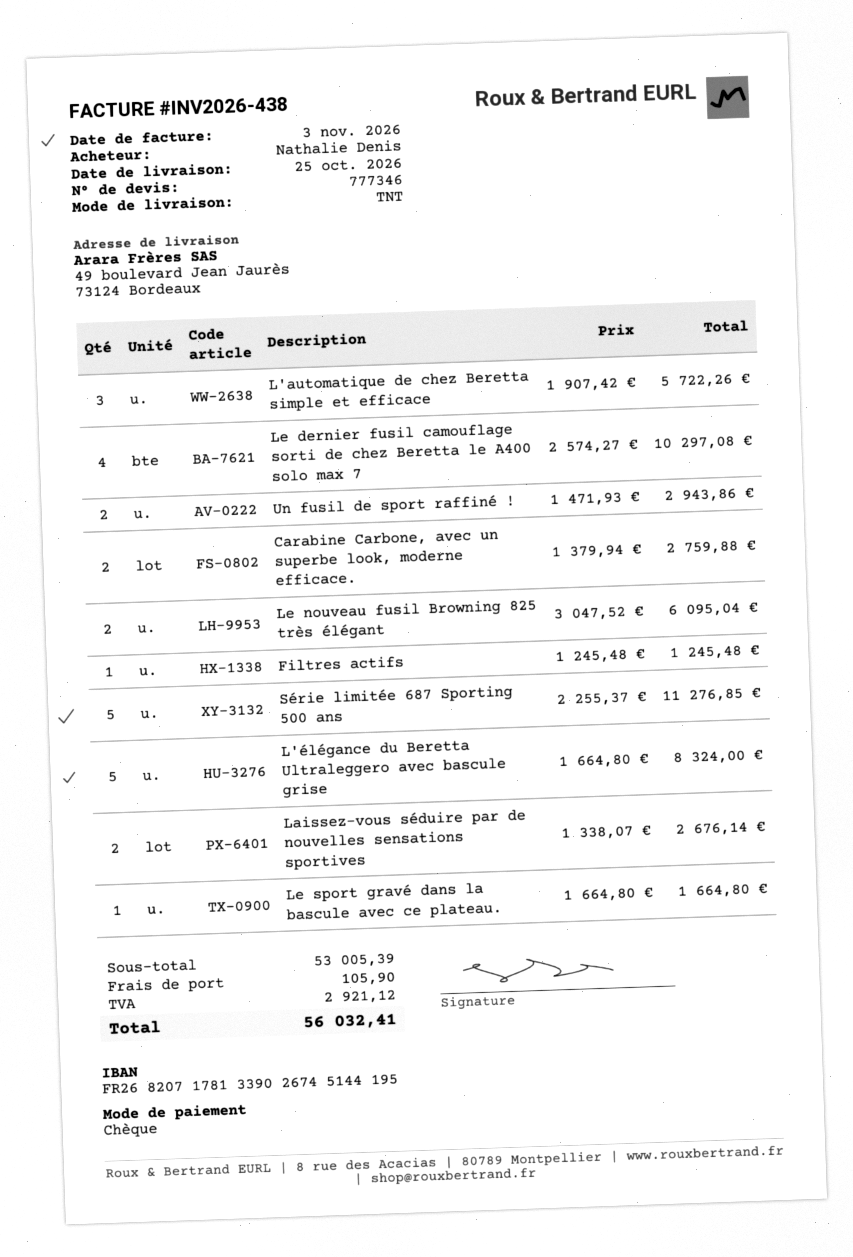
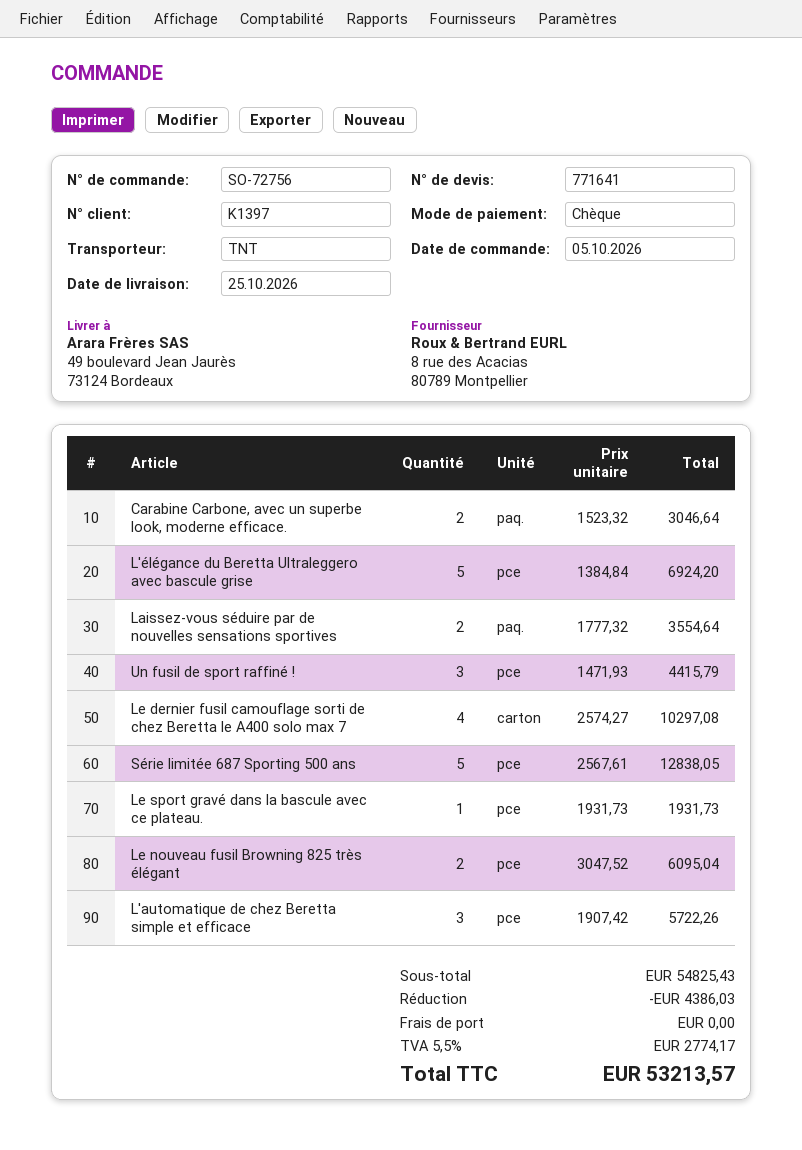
quote number: 777346 -> 771641
Un fusil de sport raffiné !: 2 x 1471.93 = 2943.86 -> 3 x 1471.93 = 4415.79
Carabine Carbone, avec un superbe look, moderne efficace.: 2 x 1379.94 = 2759.88 -> 2 x 1523.32 = 3046.64
Filtres actifs: 1 x 1245.48 = 1245.48 -> none
Série limitée 687 Sporting 500 ans: 5 x 2255.37 = 11276.85 -> 5 x 2567.61 = 12838.05
L'élégance du Beretta Ultraleggero avec bascule grise: 5 x 1664.80 = 8324.00 -> 5 x 1384.84 = 6924.20
Laissez-vous séduire par de nouvelles sensations sportives: 2 x 1338.07 = 2676.14 -> 2 x 1777.32 = 3554.64
Le sport gravé dans la bascule avec ce plateau.: 1 x 1664.80 = 1664.80 -> 1 x 1931.73 = 1931.73
subtotal: 53005.39 -> 54825.43
discount: none -> 4386.03
shipping: 105.90 -> 0.00
tax: 2921.12 -> 2774.17
total: 56032.41 -> 53213.57

